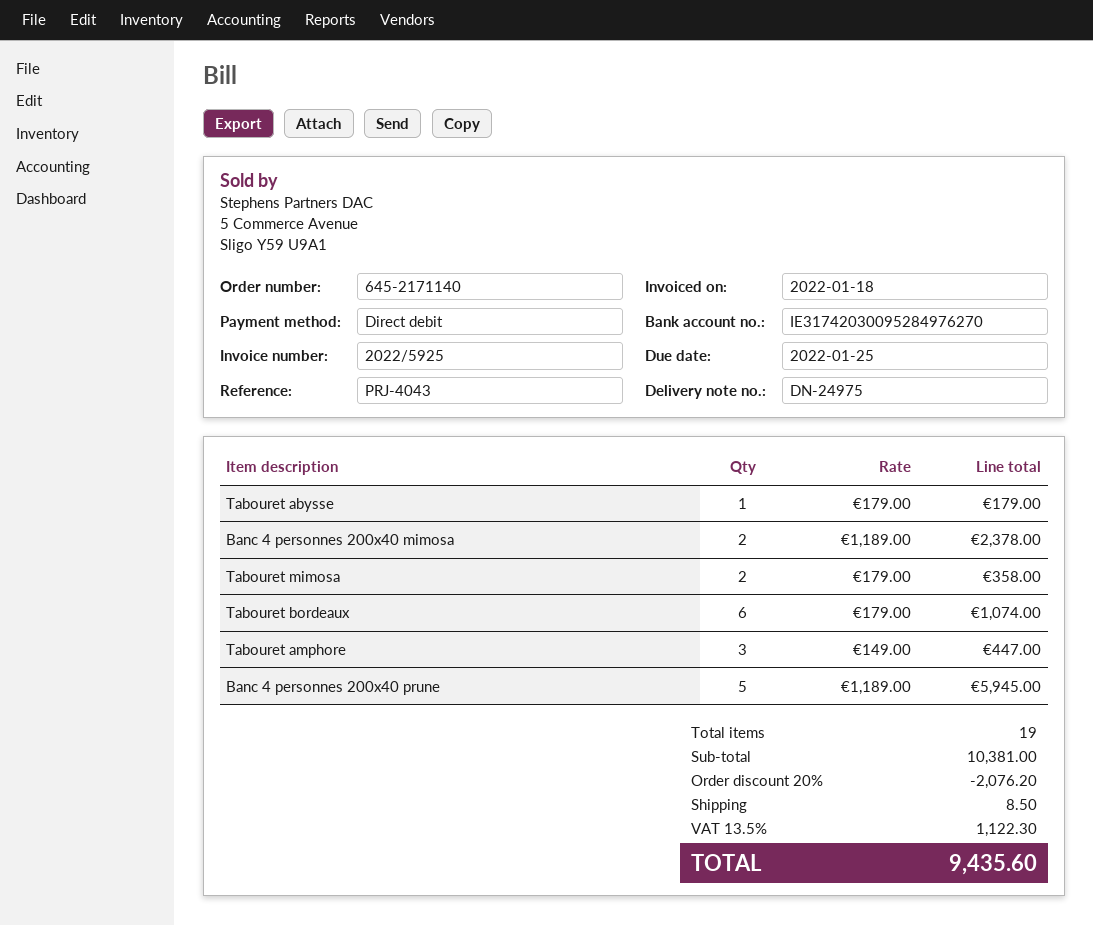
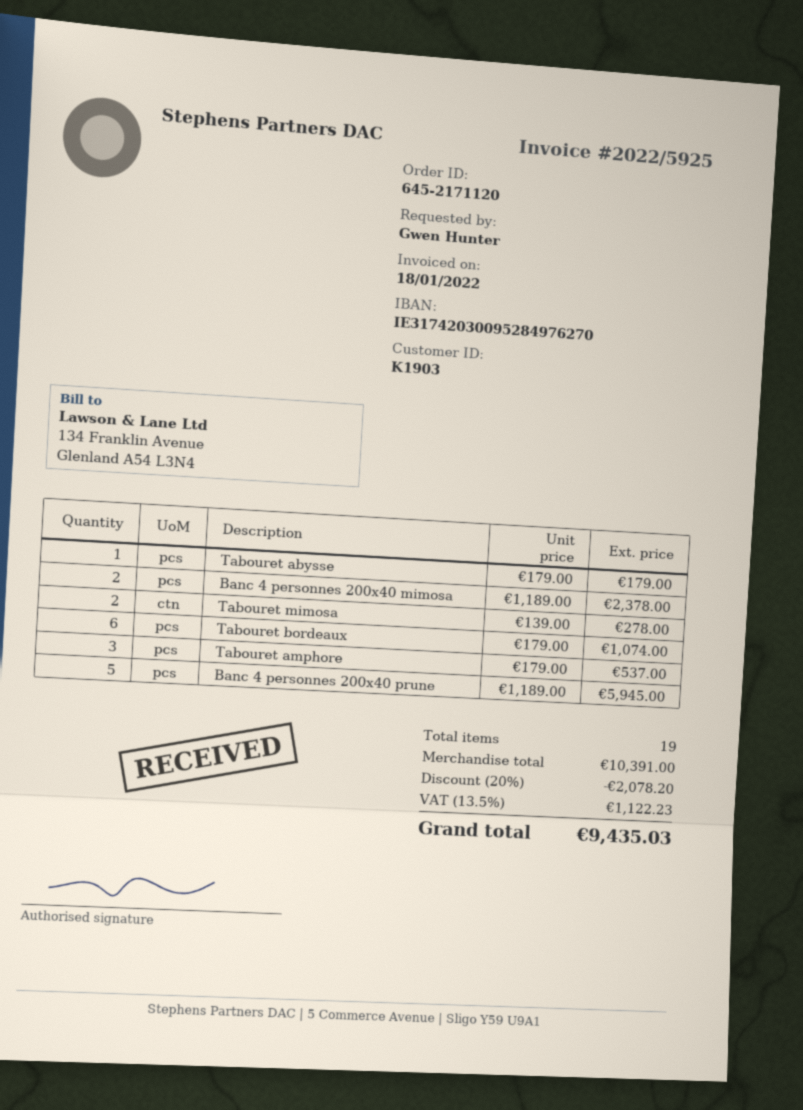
order number: 645-2171140 -> 645-2171120
Tabouret mimosa: 2 x 179.00 = 358.00 -> 2 x 139.00 = 278.00
Tabouret amphore: 3 x 149.00 = 447.00 -> 3 x 179.00 = 537.00
subtotal: 10381.00 -> 10391.00
discount: 20% = 2076.20 -> 20% = 2078.20
shipping: 8.50 -> none
tax: 13.5% = 1122.30 -> 13.5% = 1122.23
total: 9435.60 -> 9435.03

